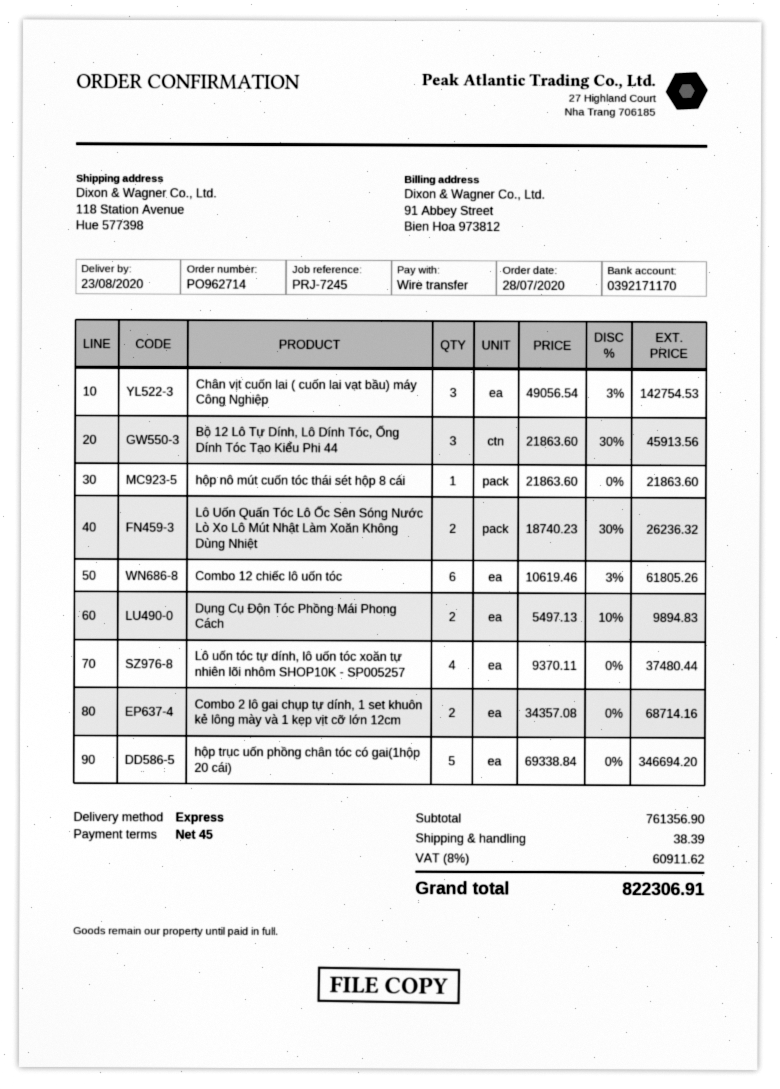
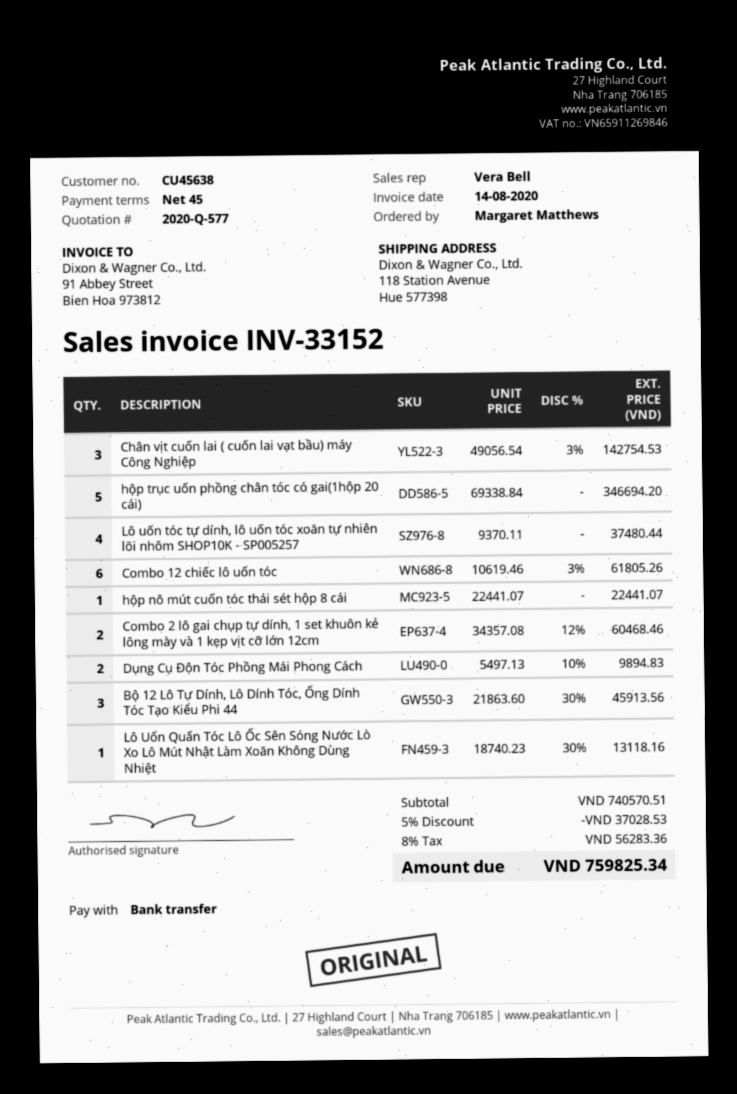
hộp nô mút cuốn tóc thái sét hộp 8 cái: 1 x 21863.60 = 21863.60 -> 1 x 22441.07 = 22441.07
Lô Uốn Quấn Tóc Lô Ốc Sên Sóng Nước Lò Xo Lô Mút Nhật Làm Xoăn Không Dùng Nhiệt: 2 x 18740.23 - 30% = 26236.32 -> 1 x 18740.23 - 30% = 13118.16
Combo 2 lô gai chụp tự dính, 1 set khuôn kẻ lông mày và 1 kẹp vịt cỡ lớn 12cm: 2 x 34357.08 = 68714.16 -> 2 x 34357.08 - 12% = 60468.46
subtotal: 761356.90 -> 740570.51
discount: none -> 5% = 37028.53
shipping: 38.39 -> none
tax: 8% = 60911.62 -> 8% = 56283.36
total: 822306.91 -> 759825.34

